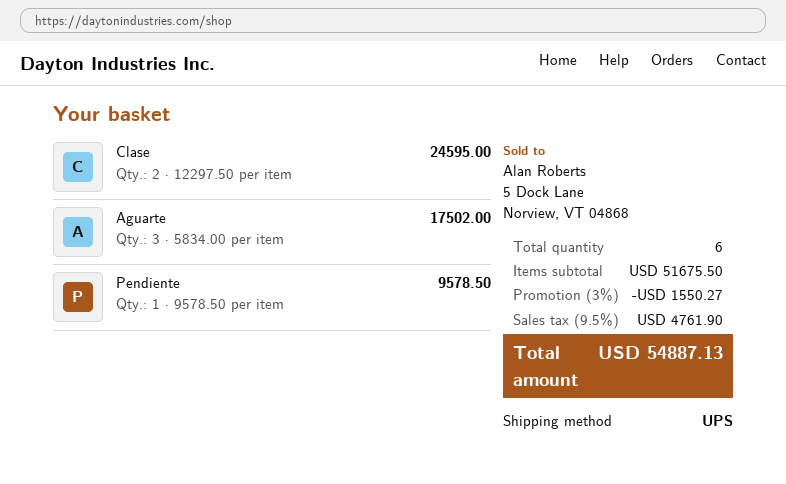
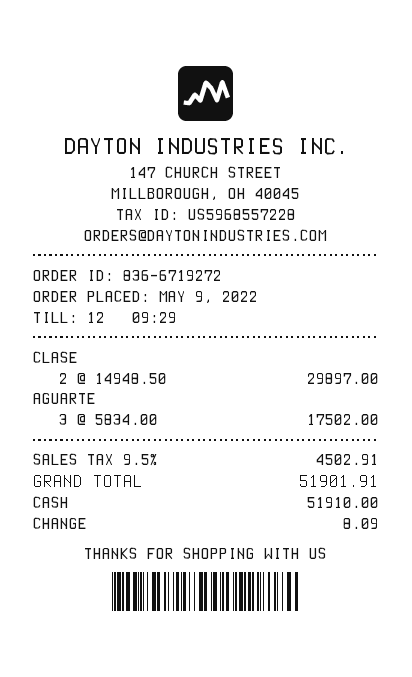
Clase: 2 x 12297.50 = 24595.00 -> 2 x 14948.50 = 29897.00
Pendiente: 1 x 9578.50 = 9578.50 -> none
discount: 3% = 1550.27 -> none
tax: 9.5% = 4761.90 -> 9.5% = 4502.91
total: 54887.13 -> 51901.91

